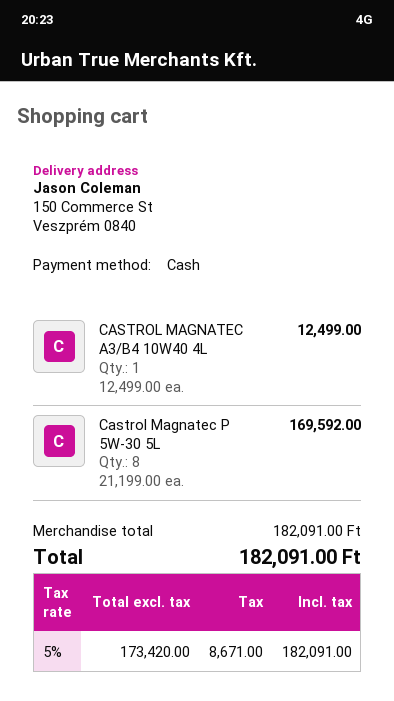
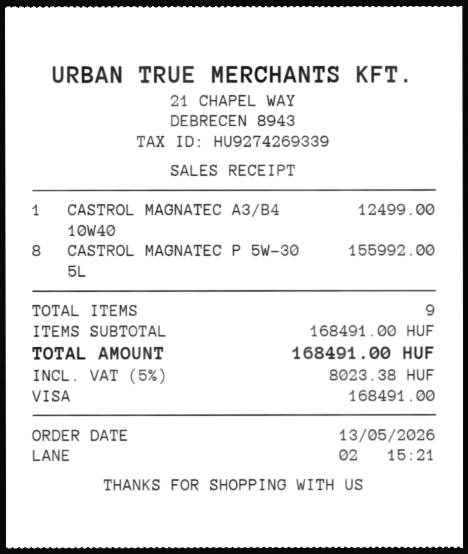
payment method: cash -> Visa
Castrol Magnatec P 5W-30 5L: 8 for 169592.00 -> 8 for 155992.00
subtotal: 182091.00 -> 168491.00
tax: 5% = 8671.00 -> 5% = 8023.38
total: 182091.00 -> 168491.00

